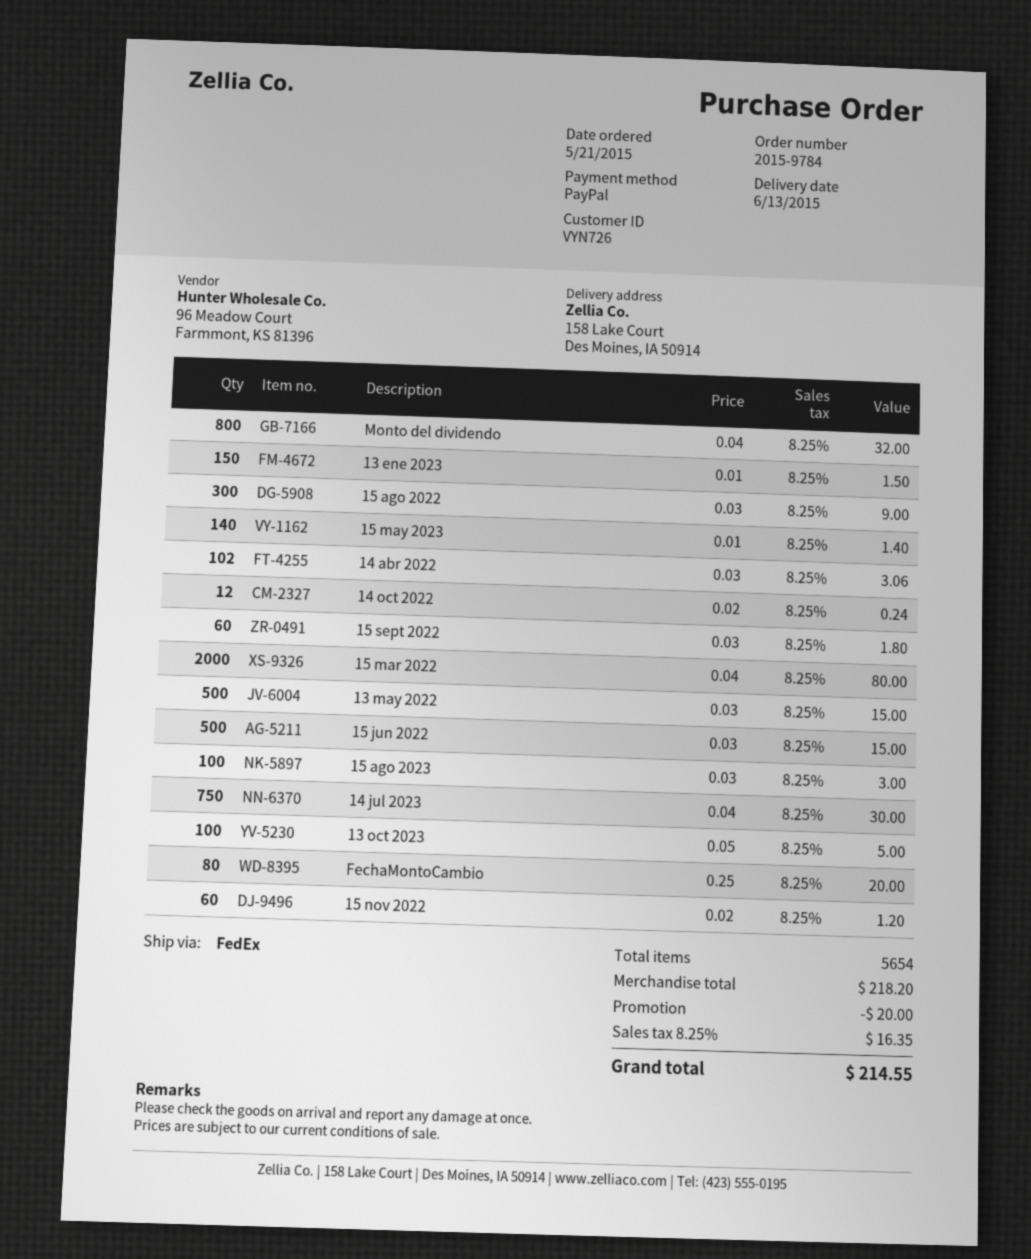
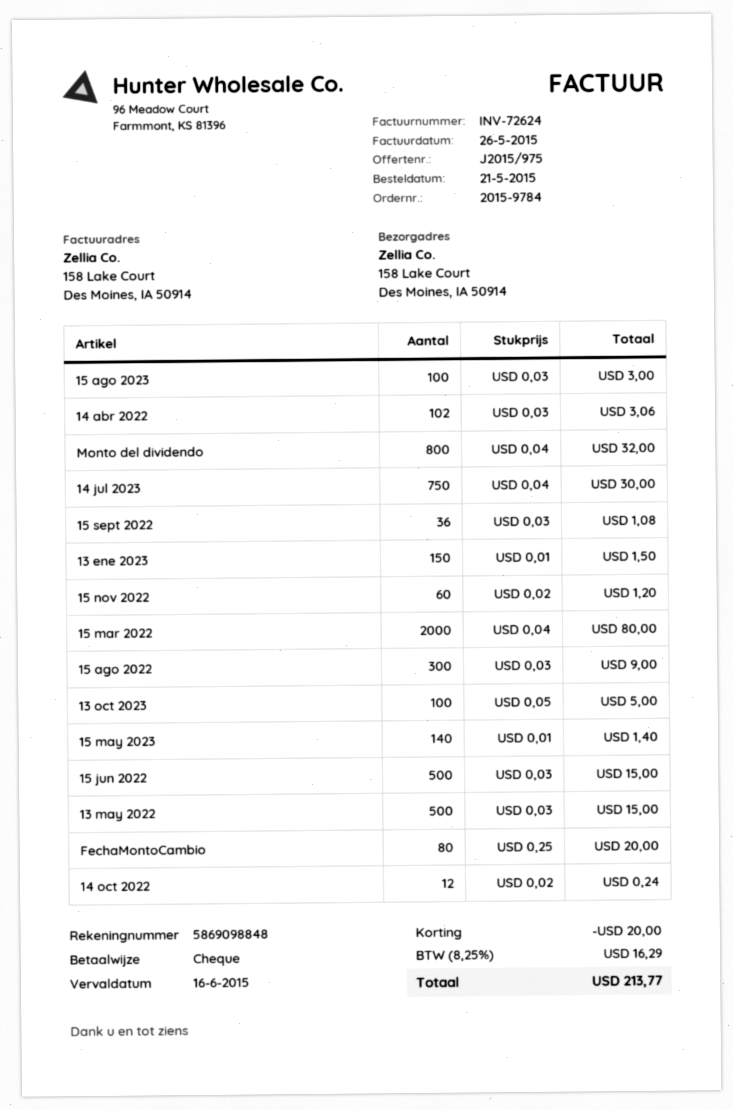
payment method: PayPal -> cheque
15 sept 2022: 60 x 0.03 = 1.80 -> 36 x 0.03 = 1.08
tax: 8.25% = 16.35 -> 8.25% = 16.29
total: 214.55 -> 213.77

